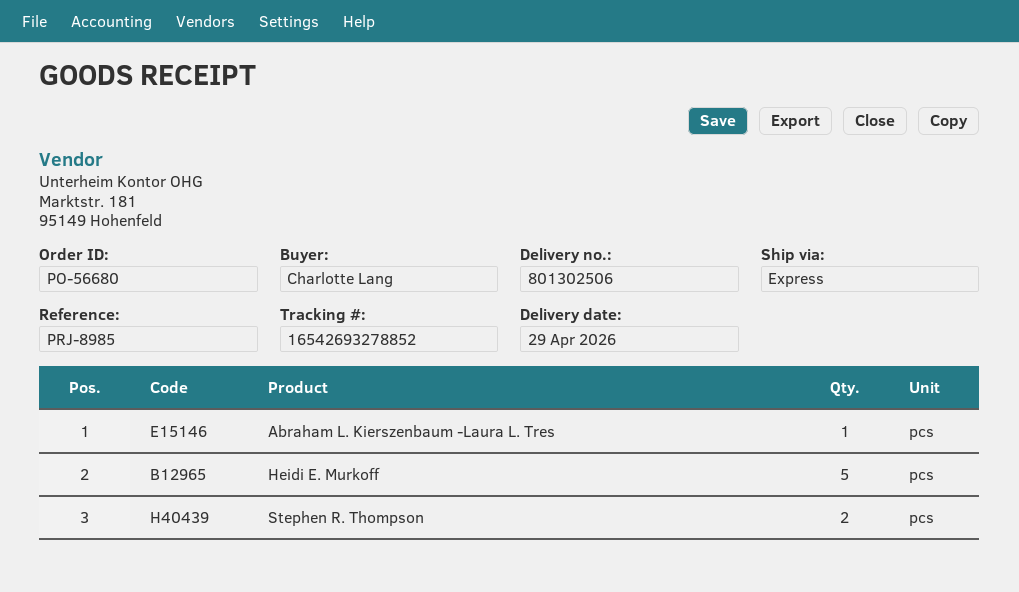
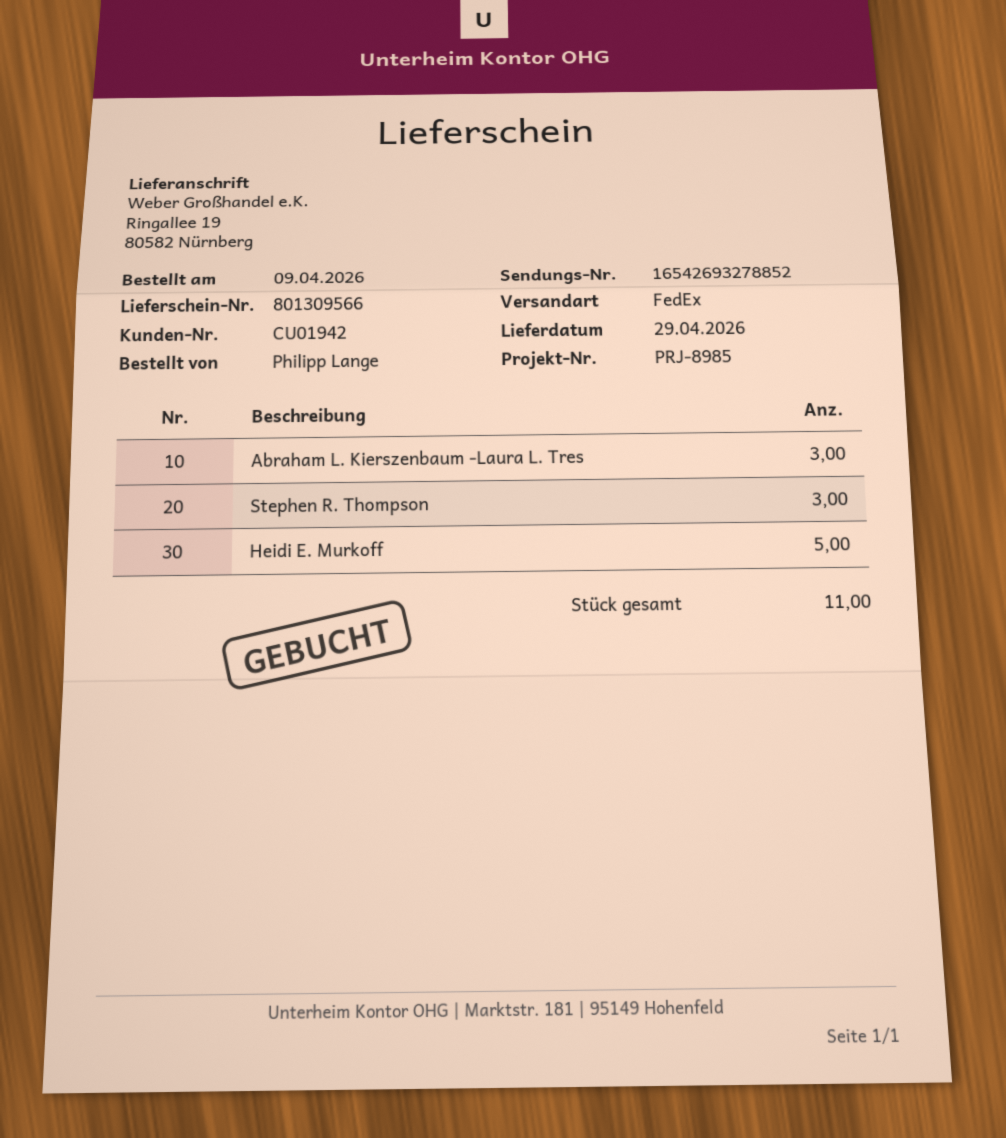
delivery note number: 801302506 -> 801309566
ordered by: Charlotte Lang -> Philipp Lange
shipping method: express -> FedEx
Abraham L. Kierszenbaum -Laura L. Tres: 1 -> 3
Stephen R. Thompson: 2 -> 3

